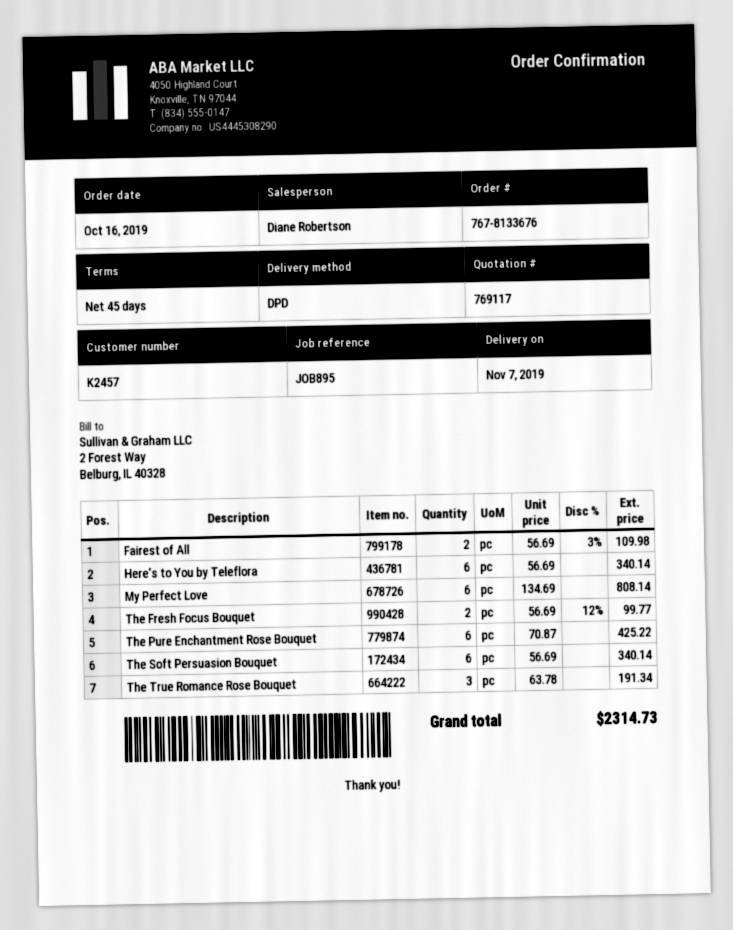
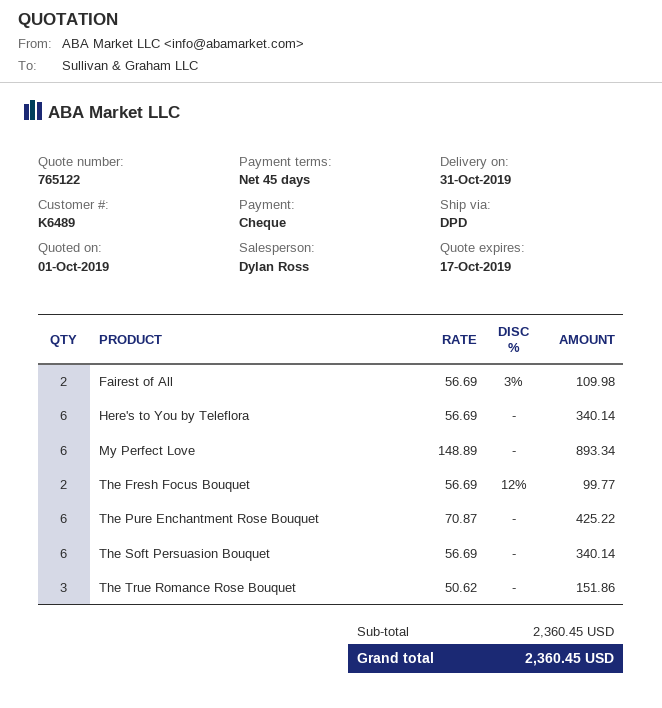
quote number: 769117 -> 765122
delivery date: 2019-11-07 -> 2019-10-31
customer number: K2457 -> K6489
sales rep: Diane Robertson -> Dylan Ross
My Perfect Love: 6 x 134.69 = 808.14 -> 6 x 148.89 = 893.34
The True Romance Rose Bouquet: 3 x 63.78 = 191.34 -> 3 x 50.62 = 151.86
total: 2314.73 -> 2360.45

